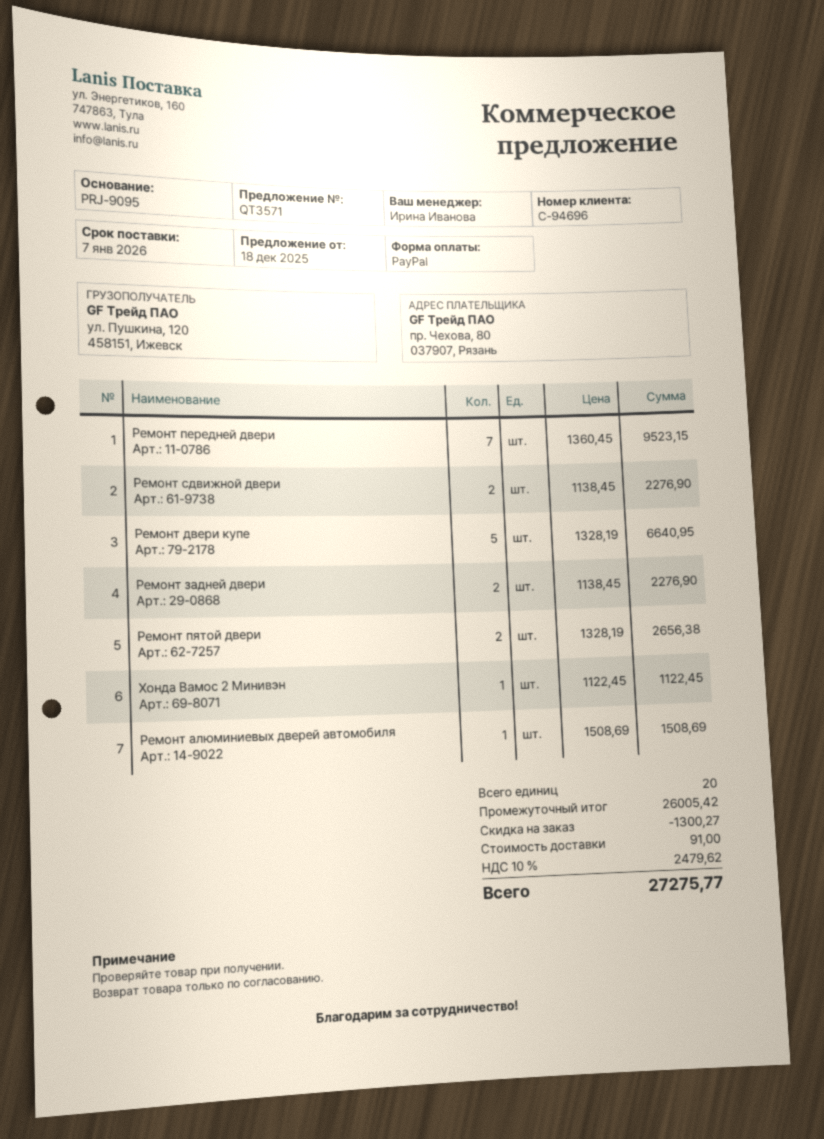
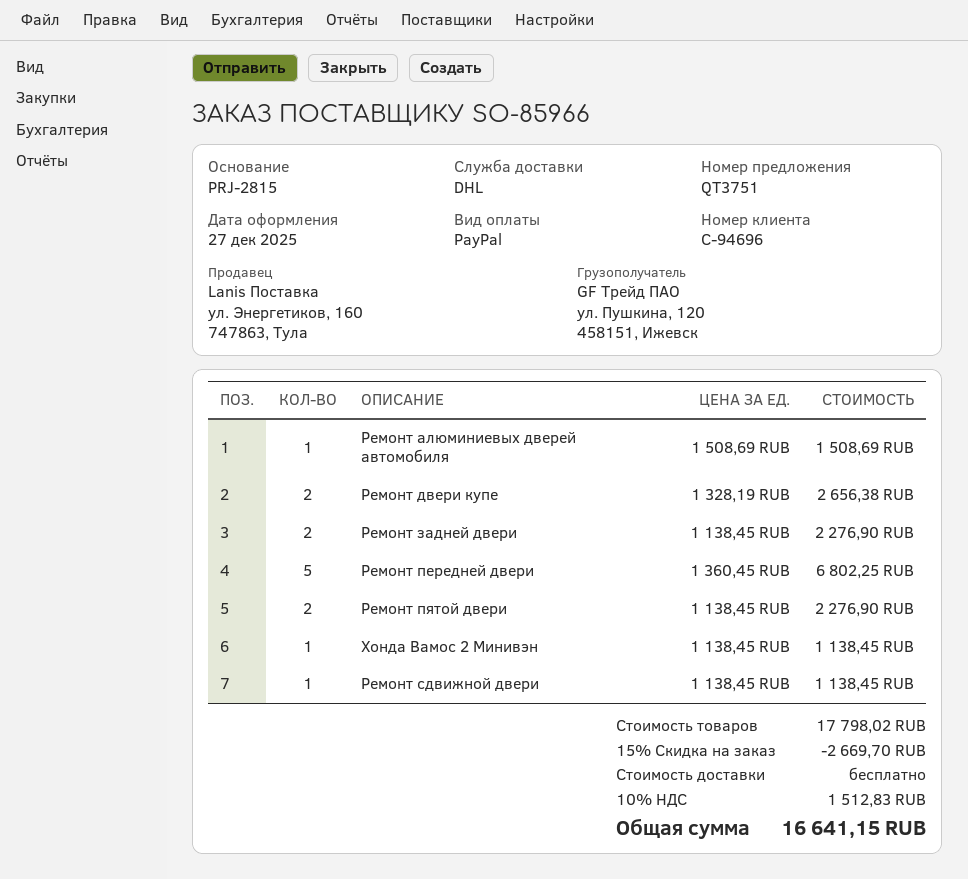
quote number: QT3571 -> QT3751
reference: PRJ-9095 -> PRJ-2815
Ремонт передней двери: 7 x 1360.45 = 9523.15 -> 5 x 1360.45 = 6802.25
Ремонт сдвижной двери: 2 x 1138.45 = 2276.90 -> 1 x 1138.45 = 1138.45
Ремонт двери купе: 5 x 1328.19 = 6640.95 -> 2 x 1328.19 = 2656.38
Ремонт пятой двери: 2 x 1328.19 = 2656.38 -> 2 x 1138.45 = 2276.90
Хонда Вамос 2 Минивэн: 1 x 1122.45 = 1122.45 -> 1 x 1138.45 = 1138.45
subtotal: 26005.42 -> 17798.02
discount: 1300.27 -> 2669.70
shipping: 91.00 -> 0.00
tax: 10% = 2479.62 -> 10% = 1512.83
total: 27275.77 -> 16641.15

